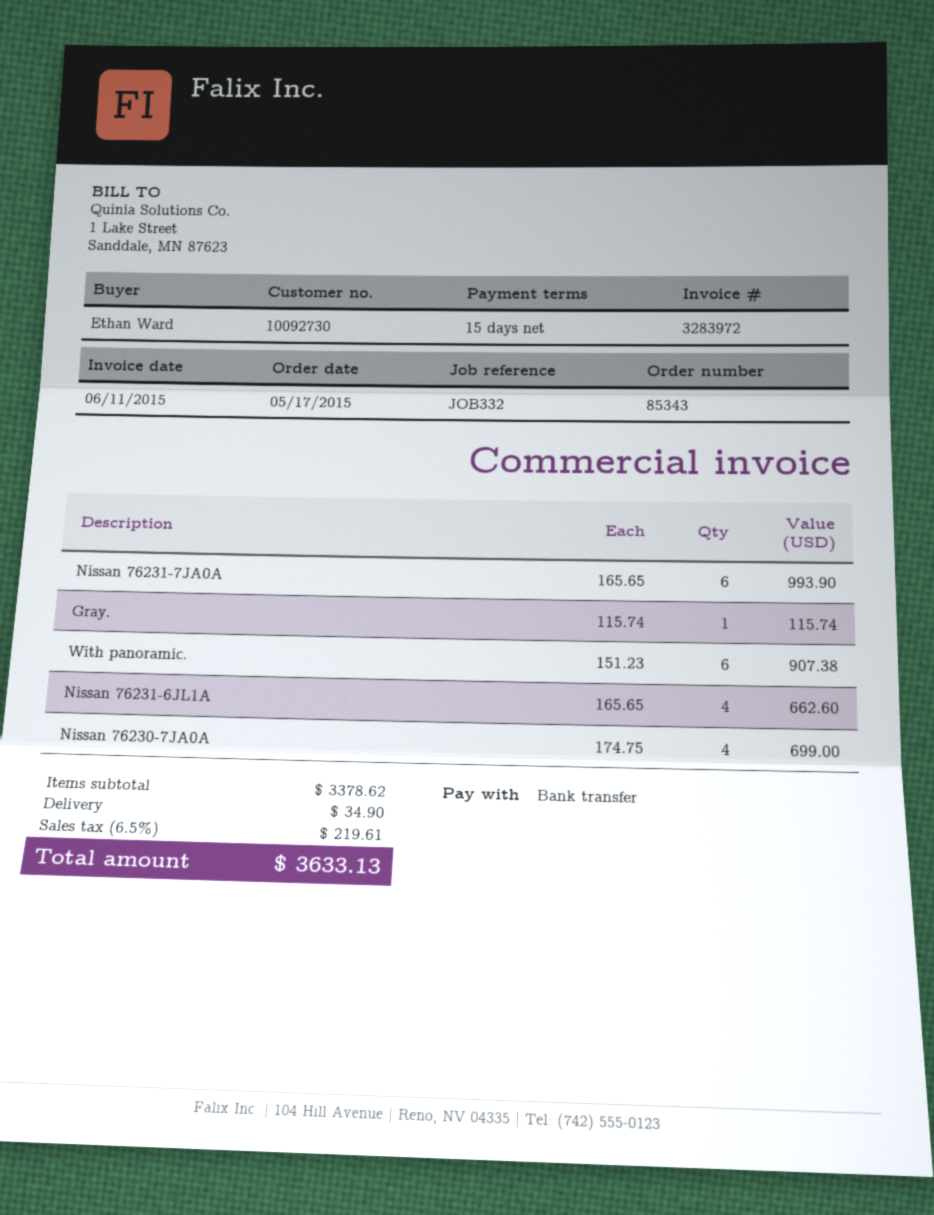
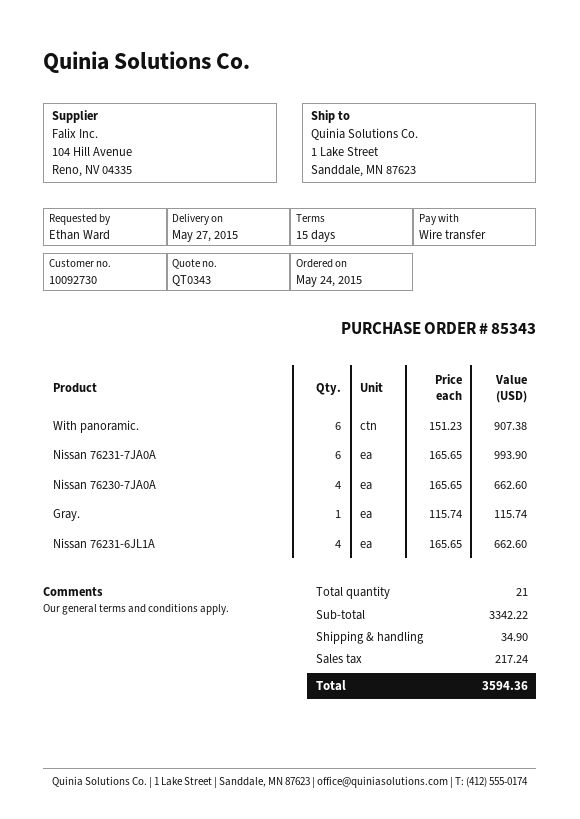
order date: 2015-05-17 -> 2015-05-24
Nissan 76230-7JA0A: 4 x 174.75 = 699.00 -> 4 x 165.65 = 662.60
subtotal: 3378.62 -> 3342.22
tax: 219.61 -> 217.24
total: 3633.13 -> 3594.36

